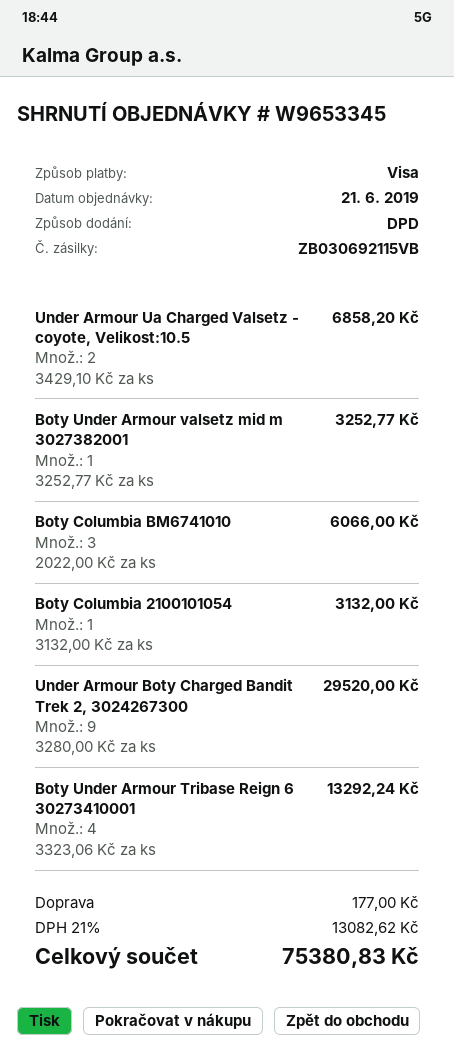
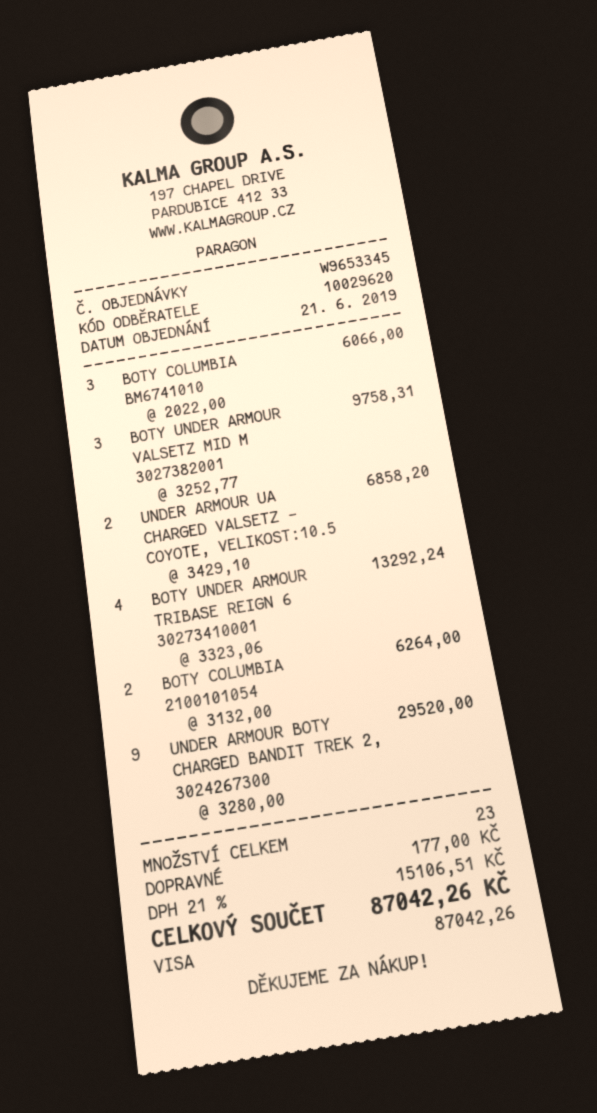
Boty Under Armour valsetz mid m 3027382001: 1 x 3252.77 = 3252.77 -> 3 x 3252.77 = 9758.31
Boty Columbia 2100101054: 1 x 3132.00 = 3132.00 -> 2 x 3132.00 = 6264.00
tax: 21% = 13082.62 -> 21% = 15106.51
total: 75380.83 -> 87042.26

